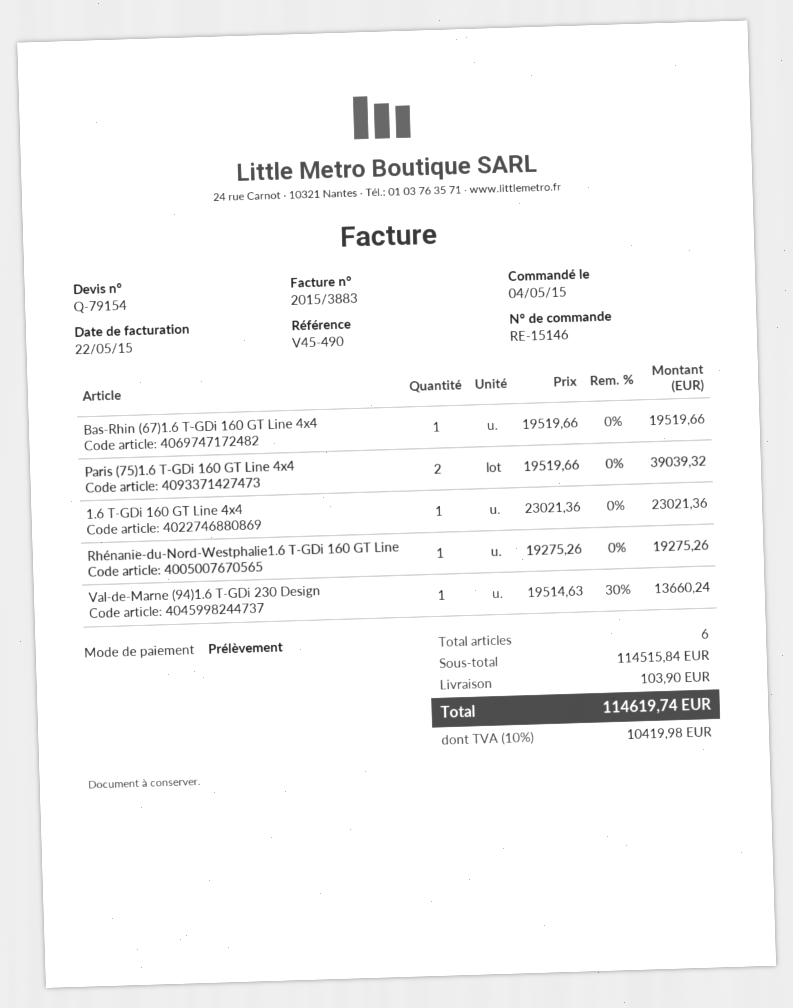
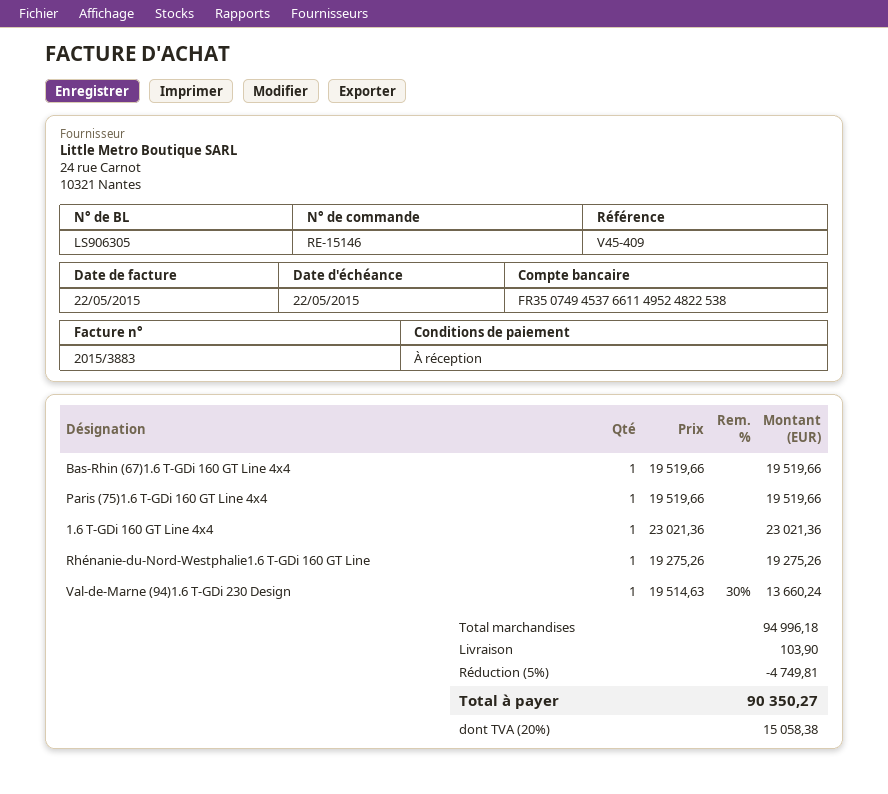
reference: V45-490 -> V45-409
Paris (75)1.6 T-GDi 160 GT Line 4x4: 2 x 19519.66 = 39039.32 -> 1 x 19519.66 = 19519.66
subtotal: 114515.84 -> 94996.18
discount: none -> 5% = 4749.81
tax: 10% = 10419.98 -> 20% = 15058.38
total: 114619.74 -> 90350.27

